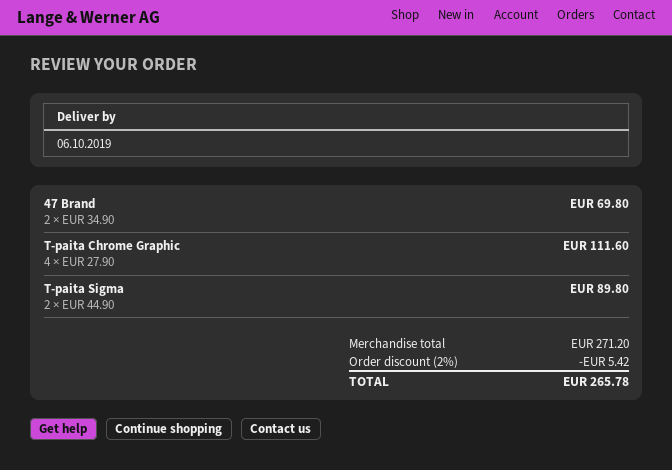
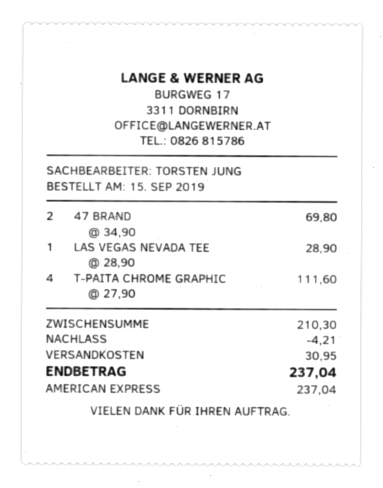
T-paita Sigma: 2 x 44.90 = 89.80 -> none
LAS VEGAS NEVADA TEE: none -> 1 x 28.90 = 28.90
subtotal: 271.20 -> 210.30
discount: 5.42 -> 4.21
shipping: none -> 30.95
total: 265.78 -> 237.04

